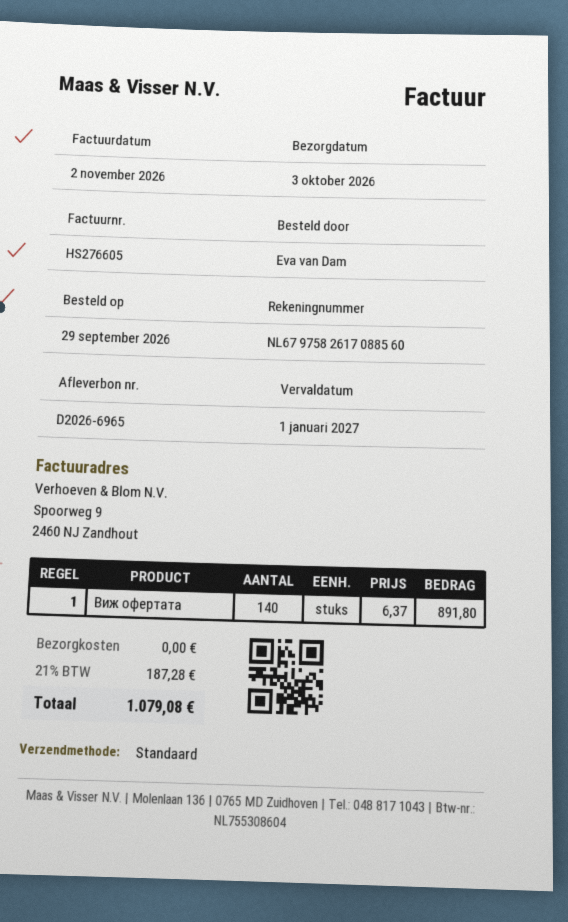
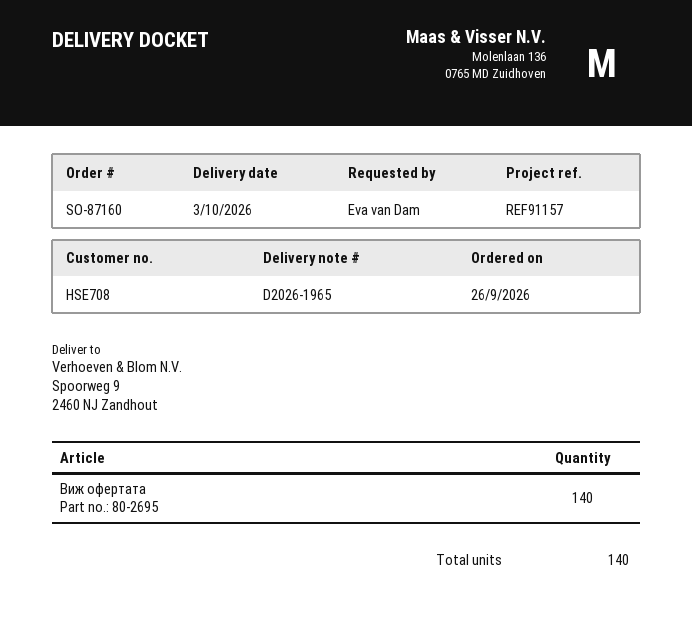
order date: 2026-09-29 -> 2026-09-26
delivery note number: D2026-6965 -> D2026-1965

